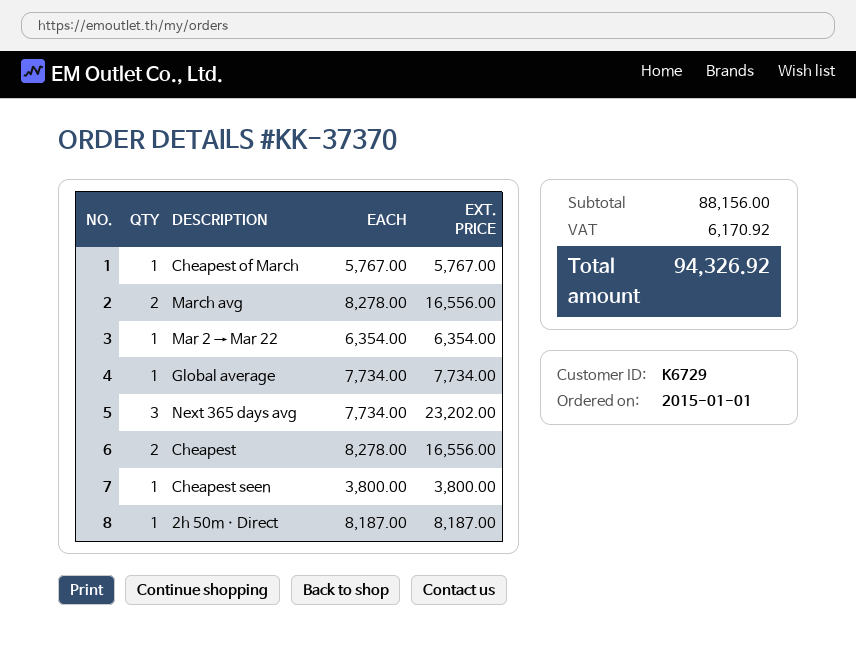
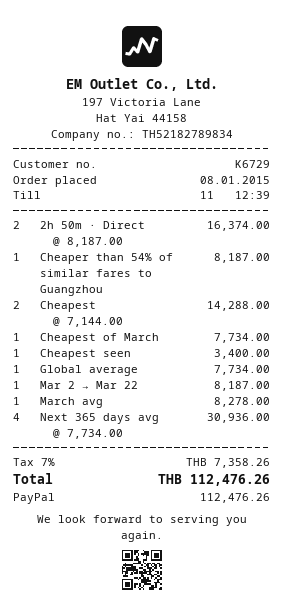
order date: 2015-01-01 -> 2015-01-08
Cheapest of March: 1 x 5767.00 = 5767.00 -> 1 x 7734.00 = 7734.00
March avg: 2 x 8278.00 = 16556.00 -> 1 x 8278.00 = 8278.00
Mar 2 → Mar 22: 1 x 6354.00 = 6354.00 -> 1 x 8187.00 = 8187.00
Next 365 days avg: 3 x 7734.00 = 23202.00 -> 4 x 7734.00 = 30936.00
Cheapest: 2 x 8278.00 = 16556.00 -> 2 x 7144.00 = 14288.00
Cheapest seen: 1 x 3800.00 = 3800.00 -> 1 x 3400.00 = 3400.00
2h 50m · Direct: 1 x 8187.00 = 8187.00 -> 2 x 8187.00 = 16374.00
Cheaper than 54% of similar fares to Guangzhou: none -> 1 x 8187.00 = 8187.00
tax: 6170.92 -> 7358.26
total: 94326.92 -> 112476.26

